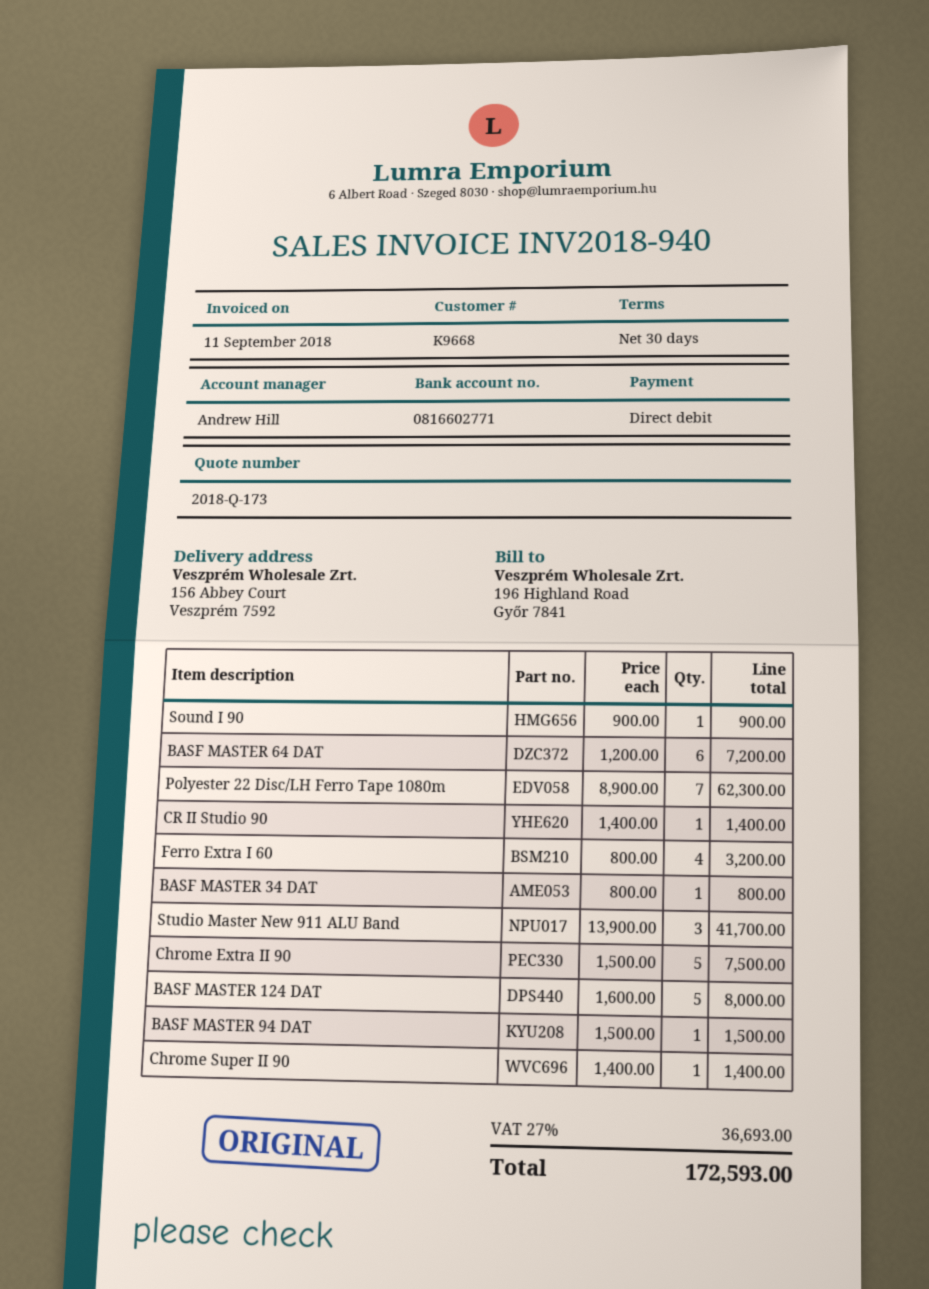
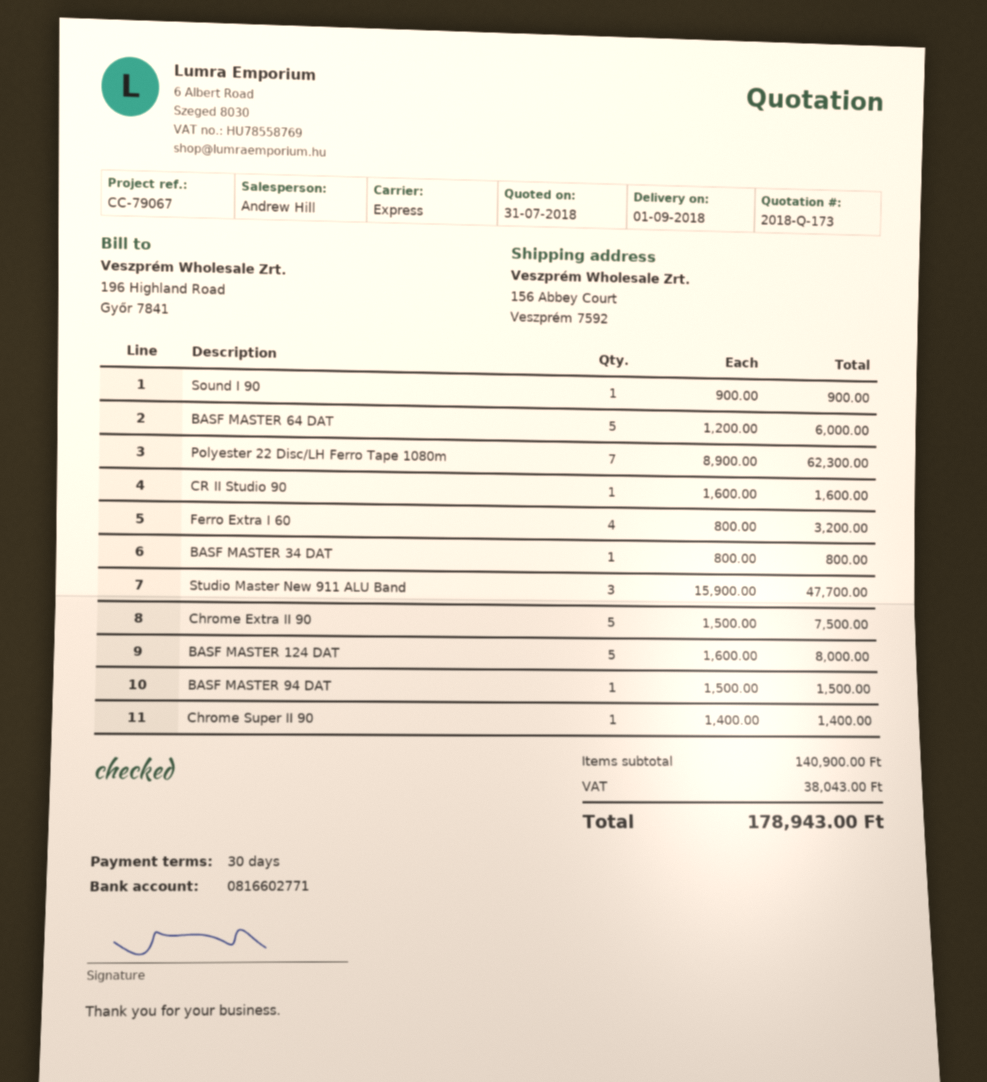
BASF MASTER 64 DAT: 6 x 1200.00 = 7200.00 -> 5 x 1200.00 = 6000.00
CR II Studio 90: 1 x 1400.00 = 1400.00 -> 1 x 1600.00 = 1600.00
Studio Master New 911 ALU Band: 3 x 13900.00 = 41700.00 -> 3 x 15900.00 = 47700.00
tax: 36693.00 -> 38043.00
total: 172593.00 -> 178943.00

